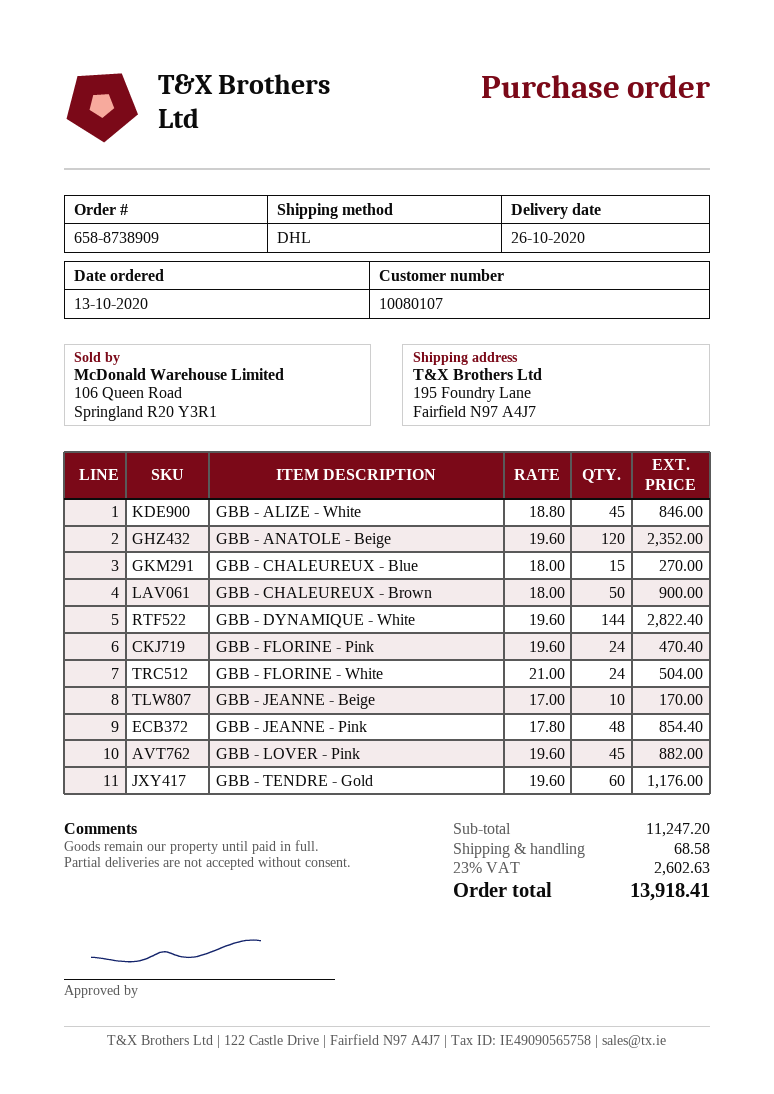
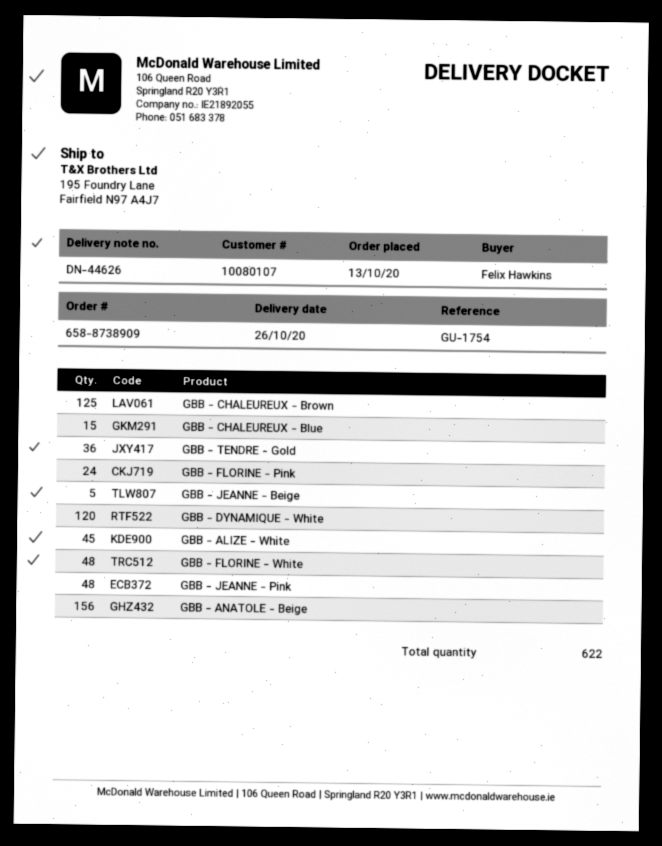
GBB - ANATOLE - Beige: 120 -> 156
GBB - CHALEUREUX - Brown: 50 -> 125
GBB - DYNAMIQUE - White: 144 -> 120
GBB - FLORINE - White: 24 -> 48
GBB - JEANNE - Beige: 10 -> 5
GBB - LOVER - Pink: 45 -> none
GBB - TENDRE - Gold: 60 -> 36

